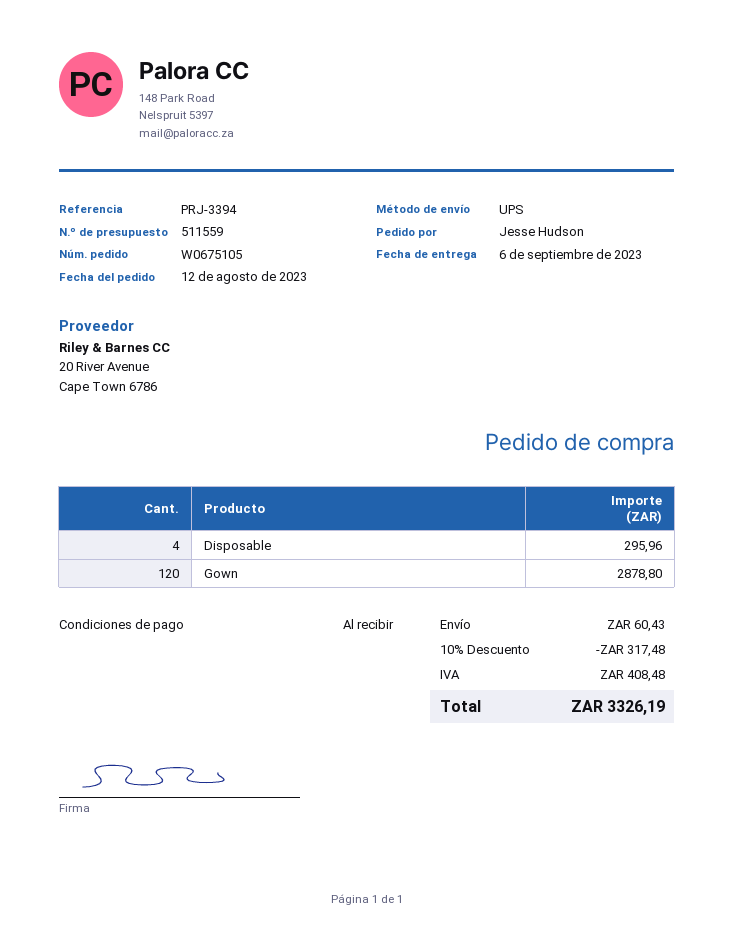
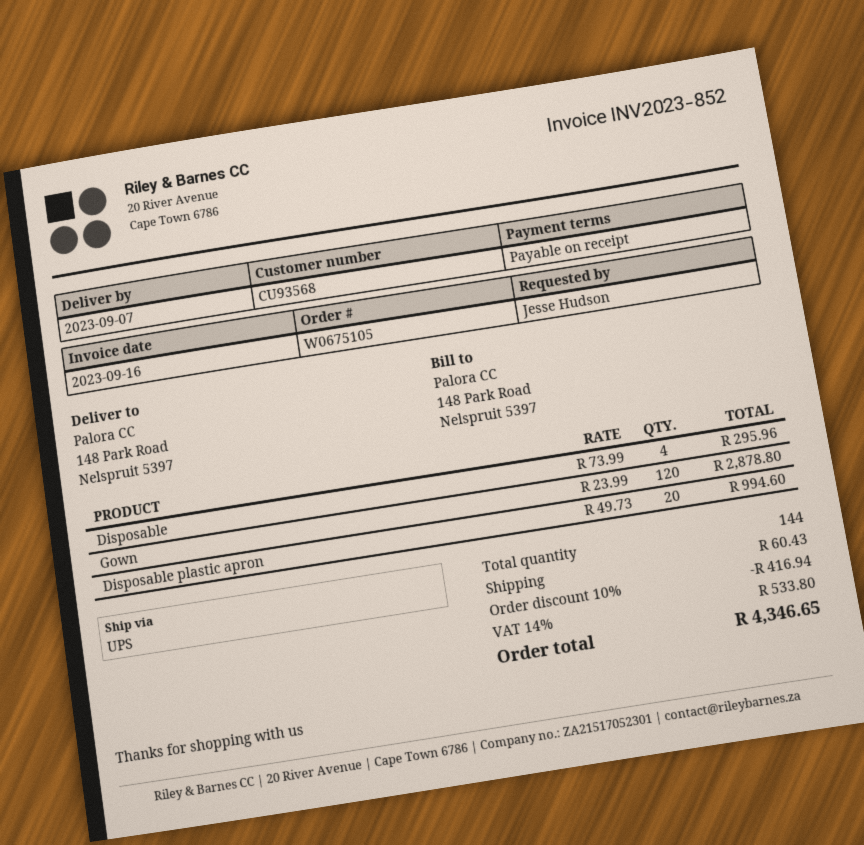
delivery date: 2023-09-06 -> 2023-09-07
Disposable plastic apron: none -> 20 for 994.60
discount: 10% = 317.48 -> 10% = 416.94
tax: 408.48 -> 533.80
total: 3326.19 -> 4346.65

